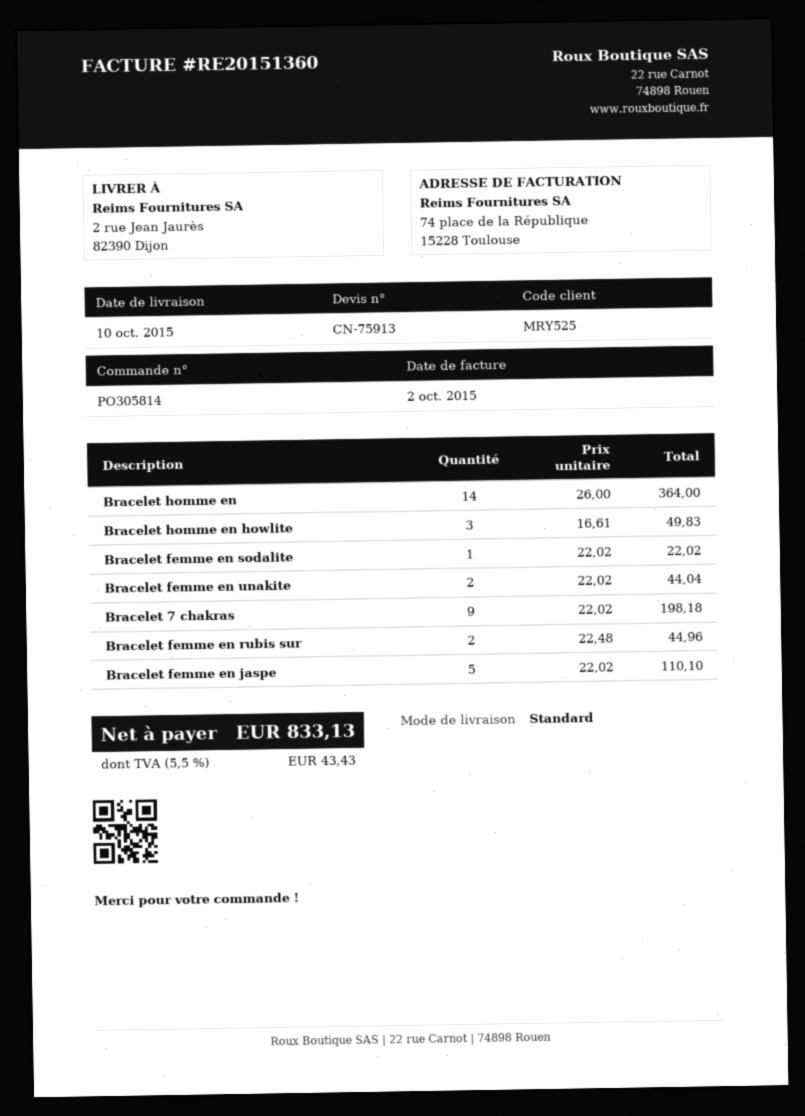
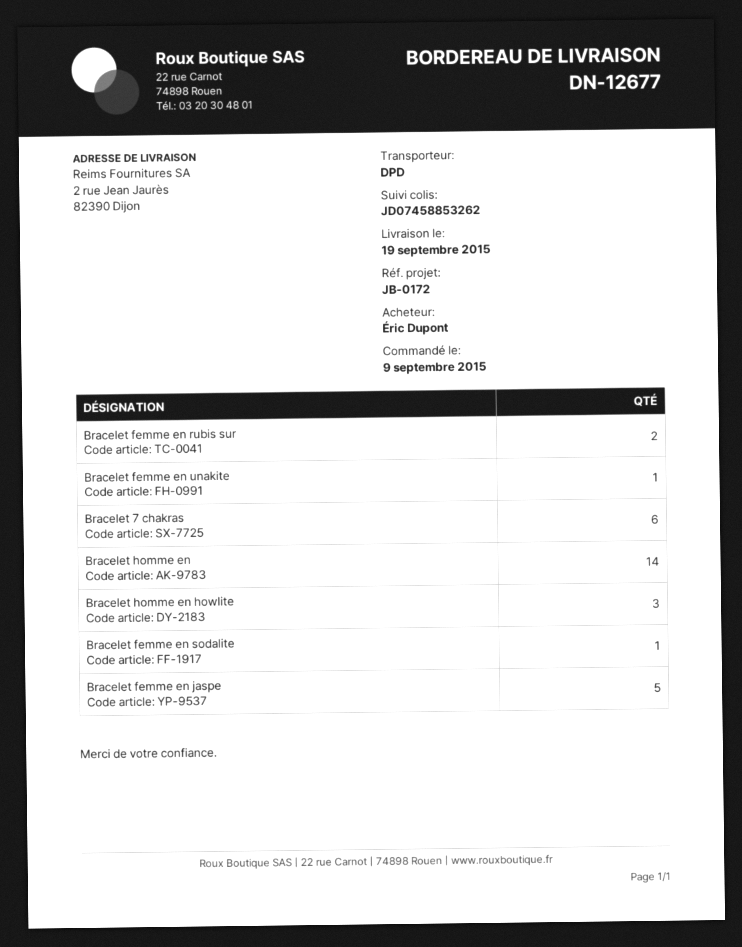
delivery date: 2015-10-10 -> 2015-09-19
shipping method: standard -> DPD
Bracelet femme en unakite: 2 -> 1
Bracelet 7 chakras: 9 -> 6

